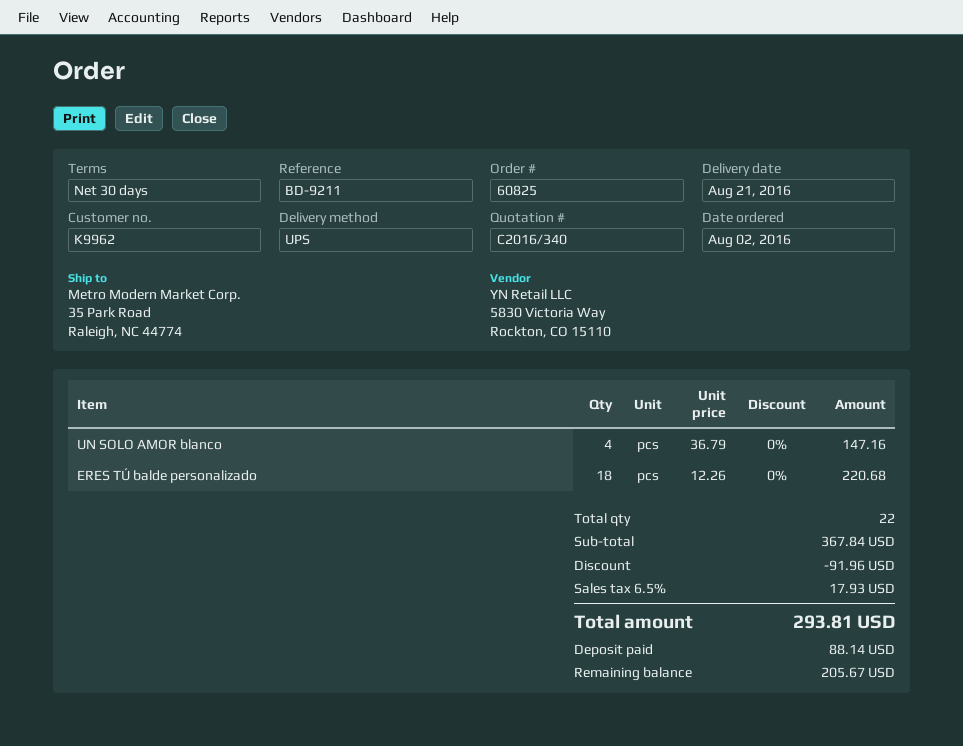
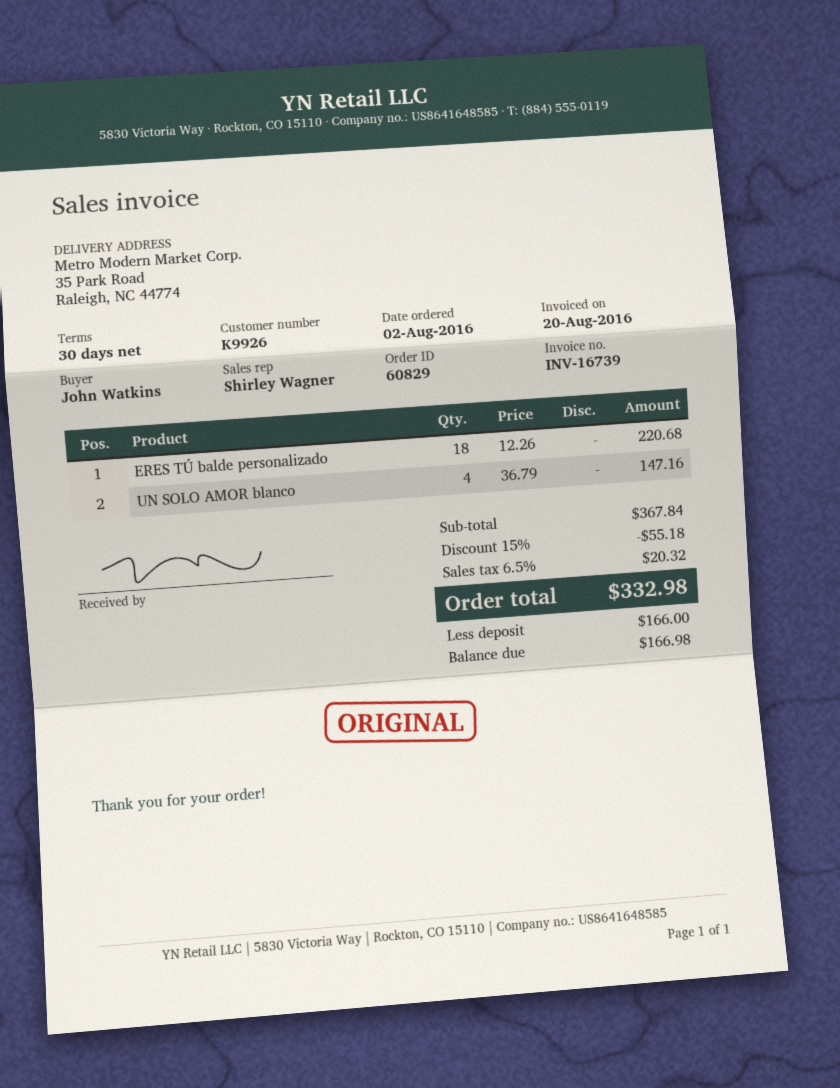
order number: 60825 -> 60829
customer number: K9962 -> K9926
discount: 91.96 -> 55.18
tax: 6.5% = 17.93 -> 6.5% = 20.32
total: 293.81 -> 332.98
deposit: 88.14 -> 166.00
balance: 205.67 -> 166.98

